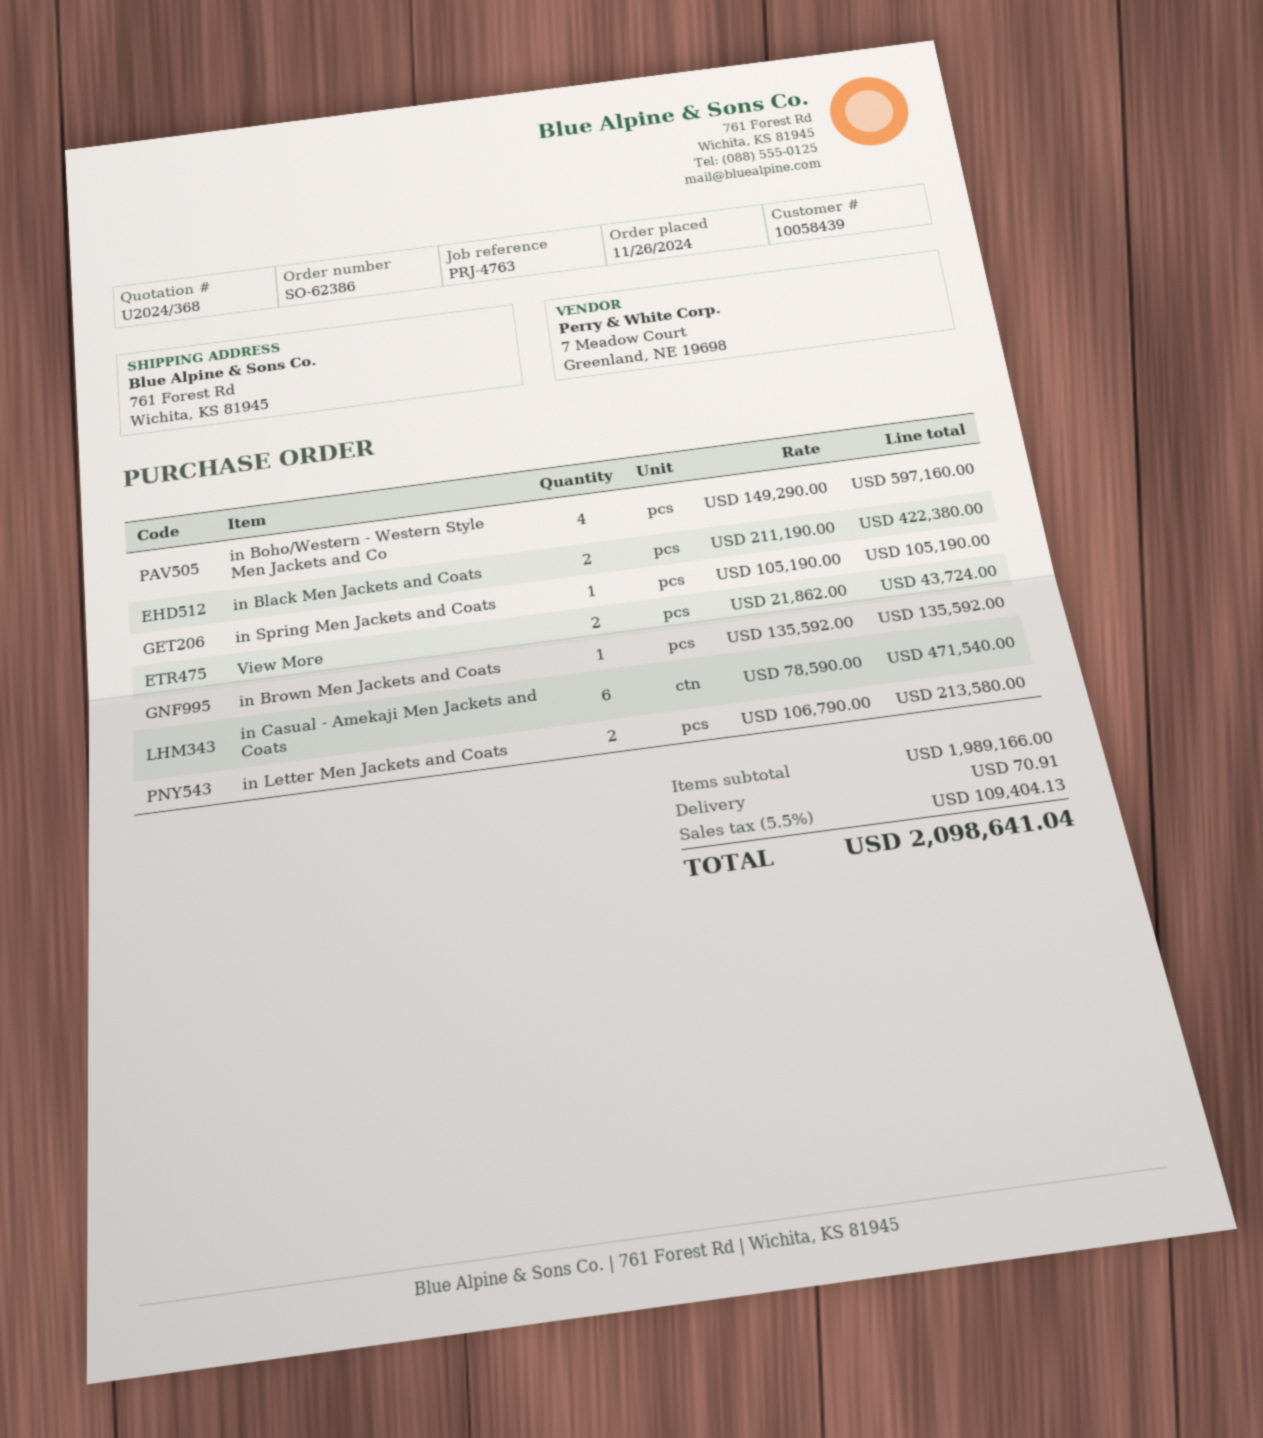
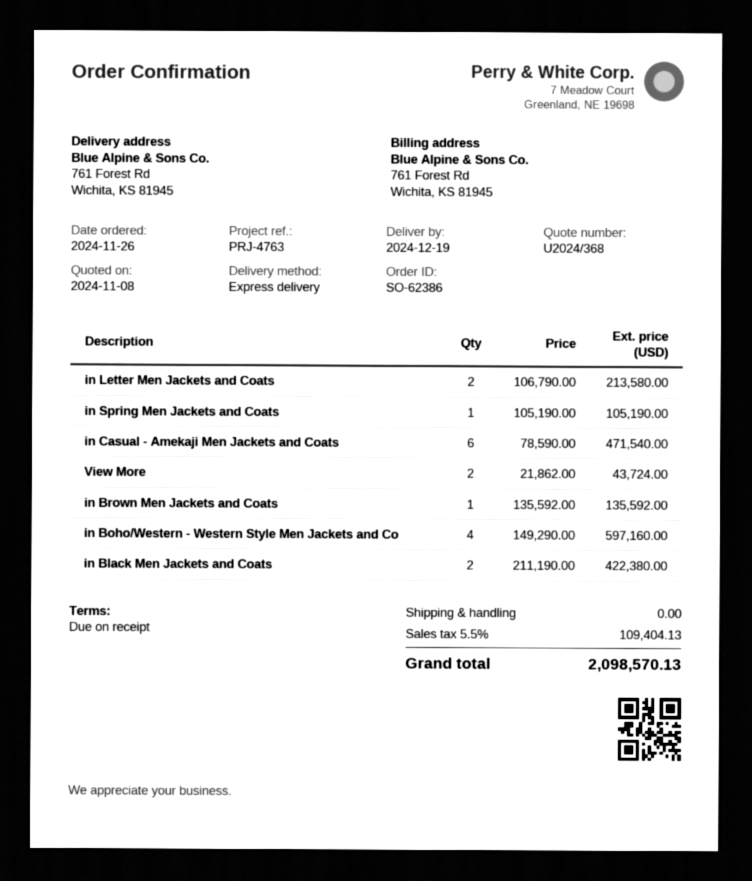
shipping: 70.91 -> 0.00
total: 2098641.04 -> 2098570.13

